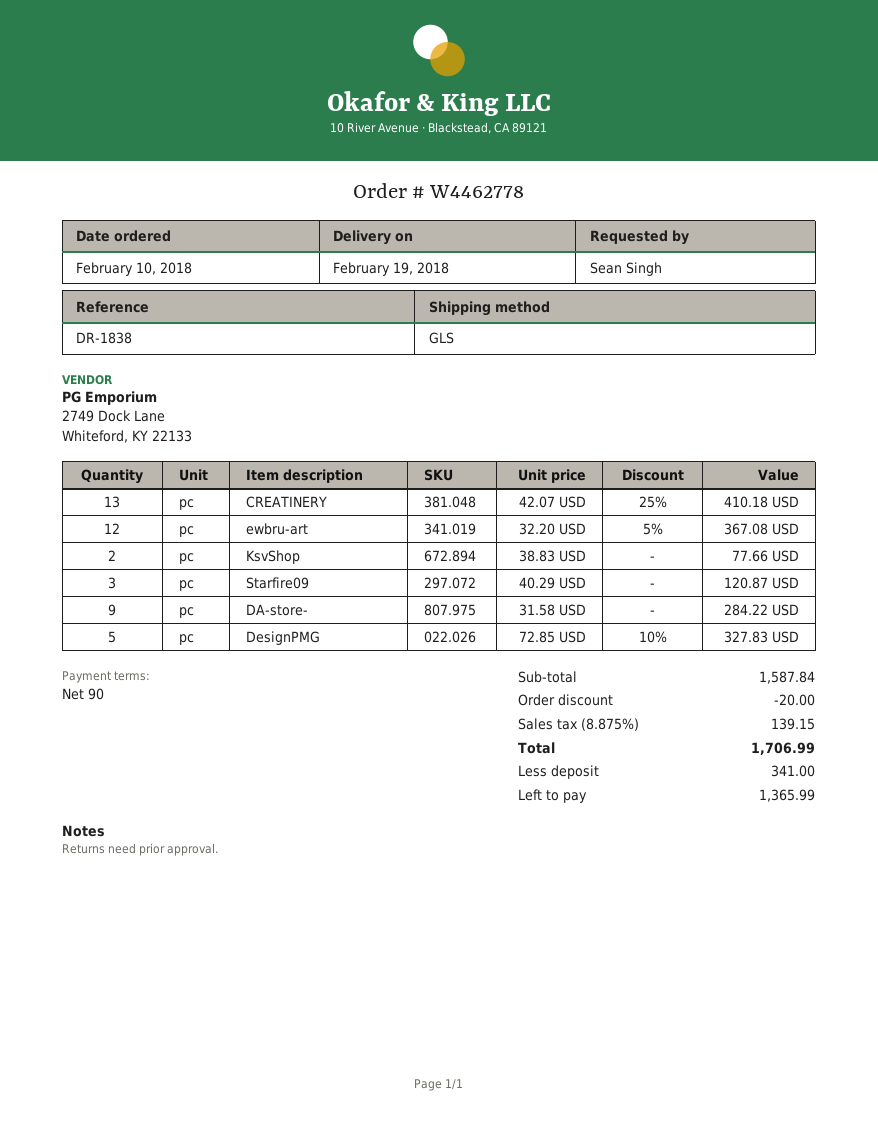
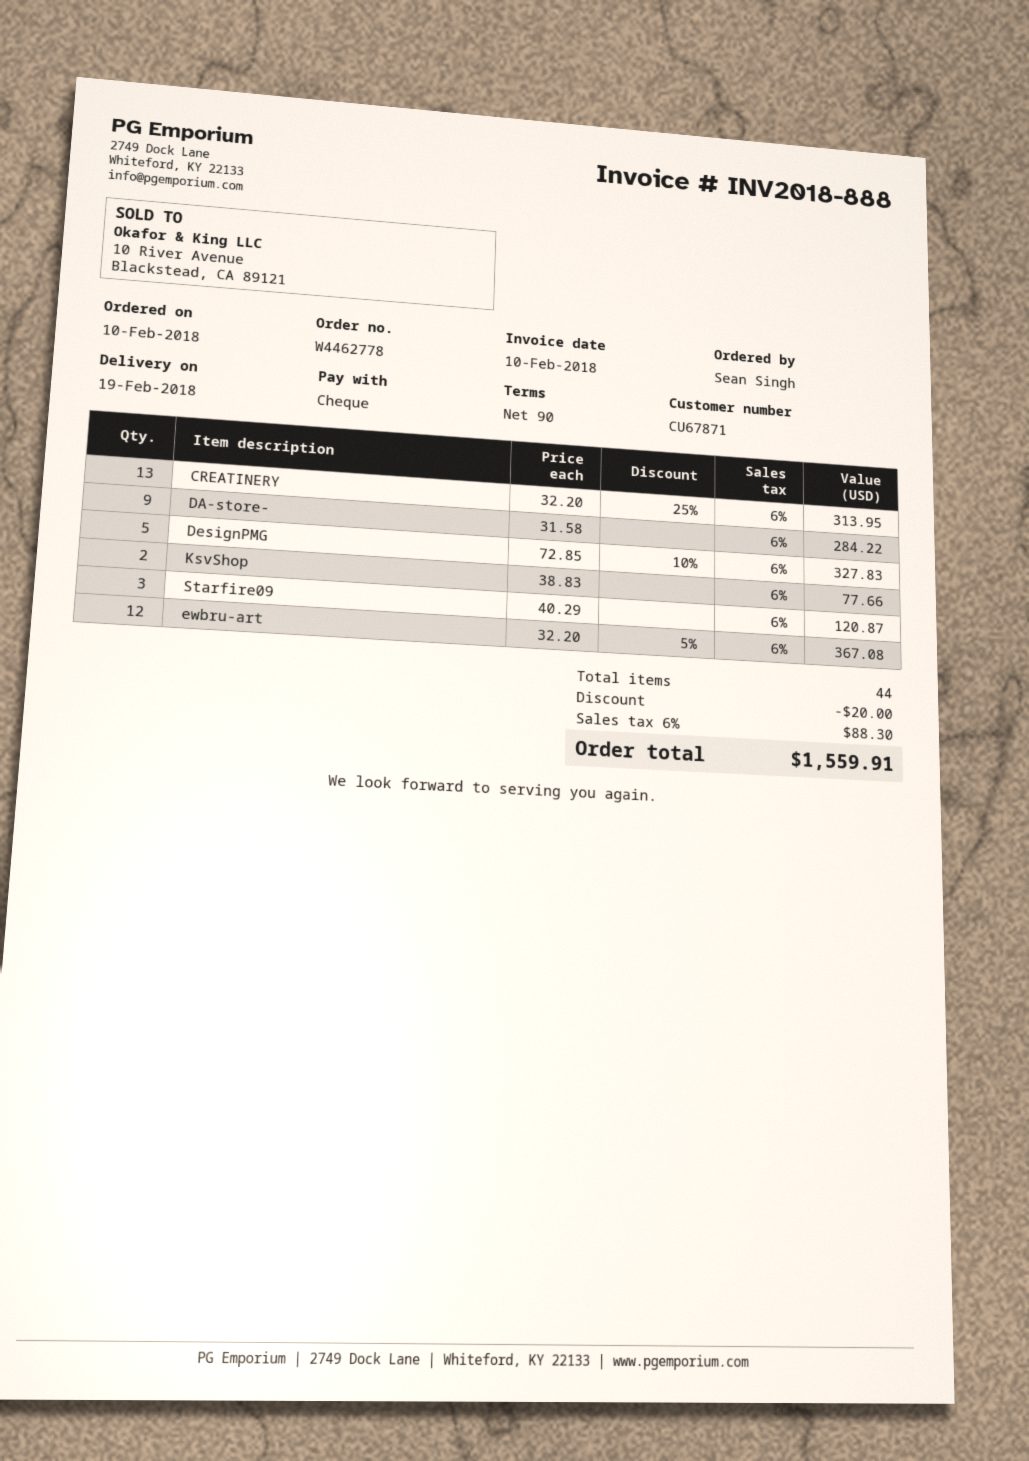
CREATINERY: 13 x 42.07 - 25% = 410.18 -> 13 x 32.20 - 25% = 313.95
tax: 8.875% = 139.15 -> 6% = 88.30
total: 1706.99 -> 1559.91

